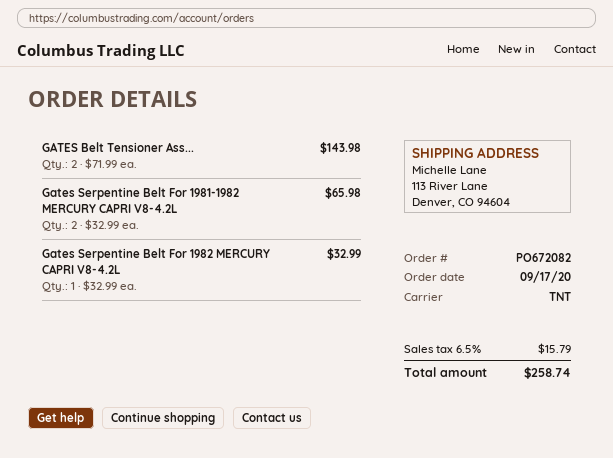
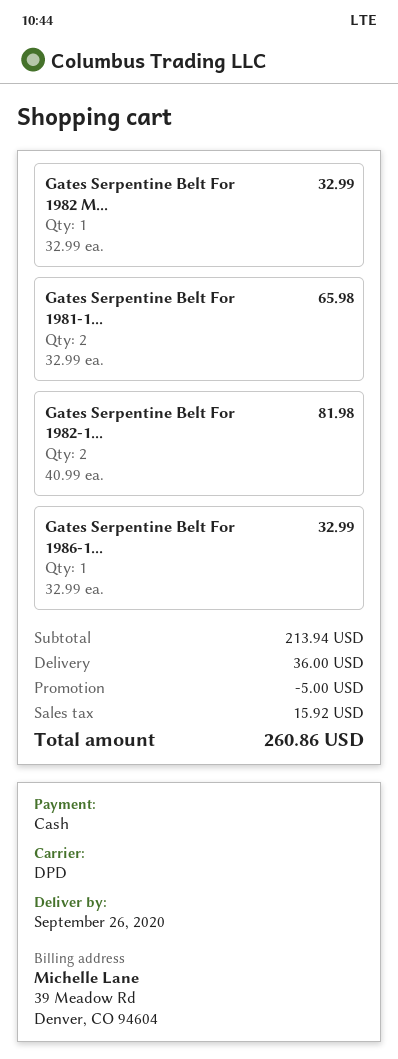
shipping method: TNT -> DPD
GATES Belt Tensioner Ass...: 2 x 71.99 = 143.98 -> none
Gates Serpentine Belt For 1982-1...: none -> 2 x 40.99 = 81.98
Gates Serpentine Belt For 1986-1...: none -> 1 x 32.99 = 32.99
discount: none -> 5.00
shipping: none -> 36.00
tax: 15.79 -> 15.92
total: 258.74 -> 260.86

